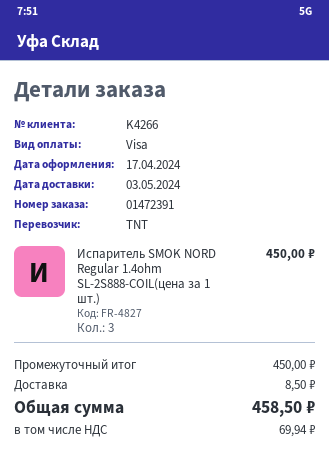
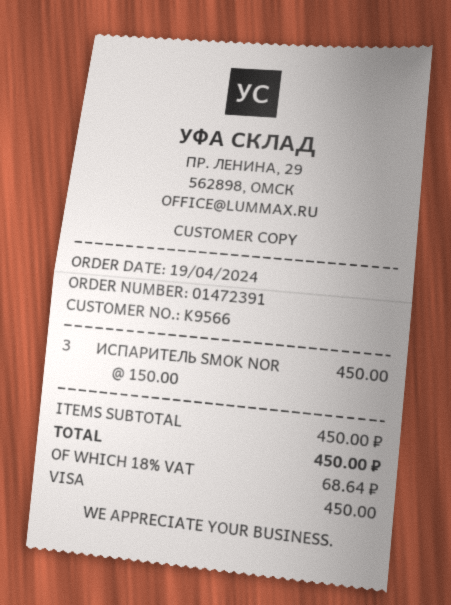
order date: 2024-04-17 -> 2024-04-19
customer number: K4266 -> K9566
shipping: 8.50 -> none
tax: 69.94 -> 68.64
total: 458.50 -> 450.00

